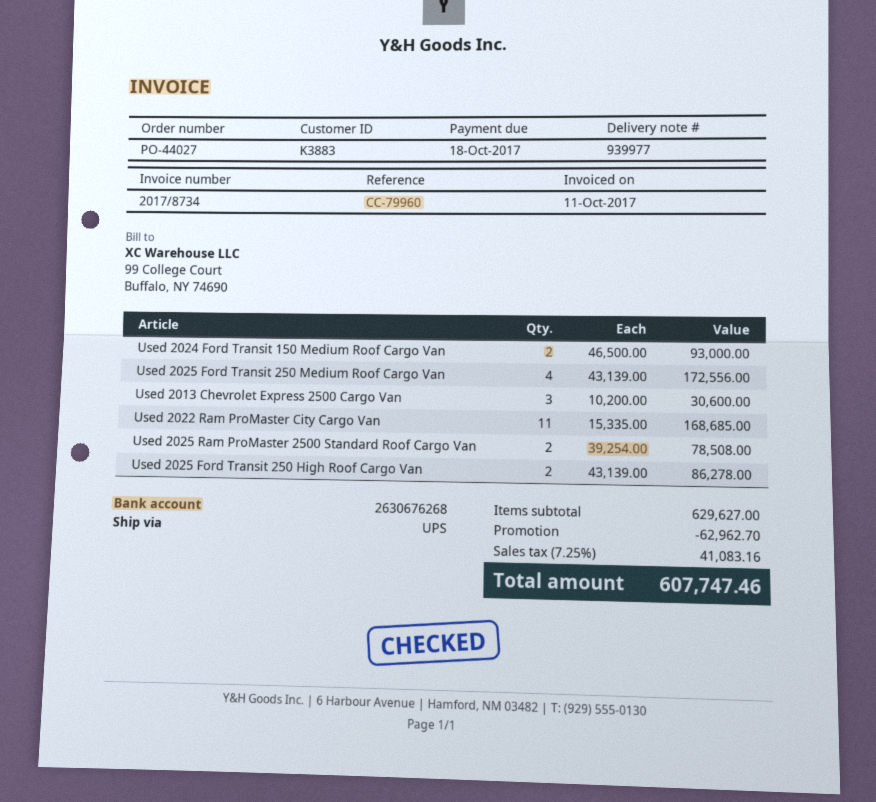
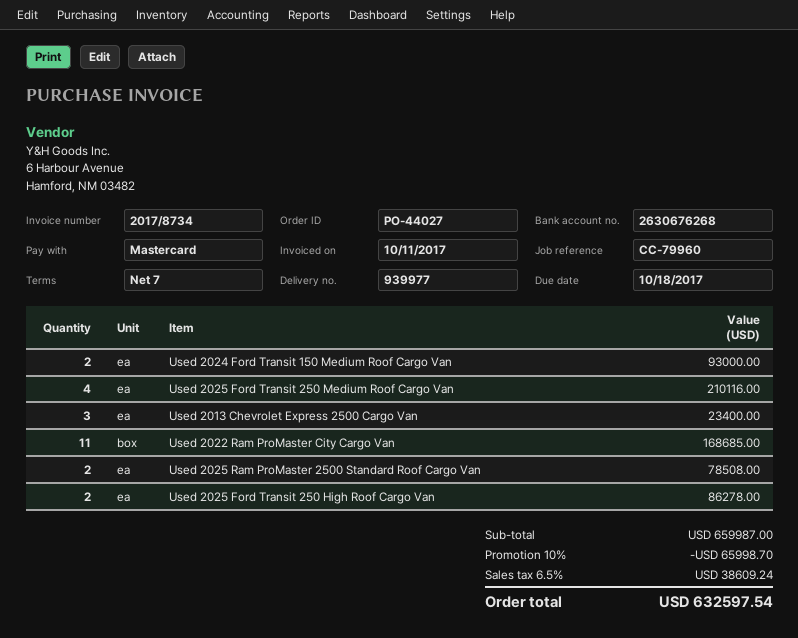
Used 2025 Ford Transit 250 Medium Roof Cargo Van: 4 for 172556.00 -> 4 for 210116.00
Used 2013 Chevrolet Express 2500 Cargo Van: 3 for 30600.00 -> 3 for 23400.00
subtotal: 629627.00 -> 659987.00
discount: 62962.70 -> 65998.70
tax: 7.25% = 41083.16 -> 6.5% = 38609.24
total: 607747.46 -> 632597.54

